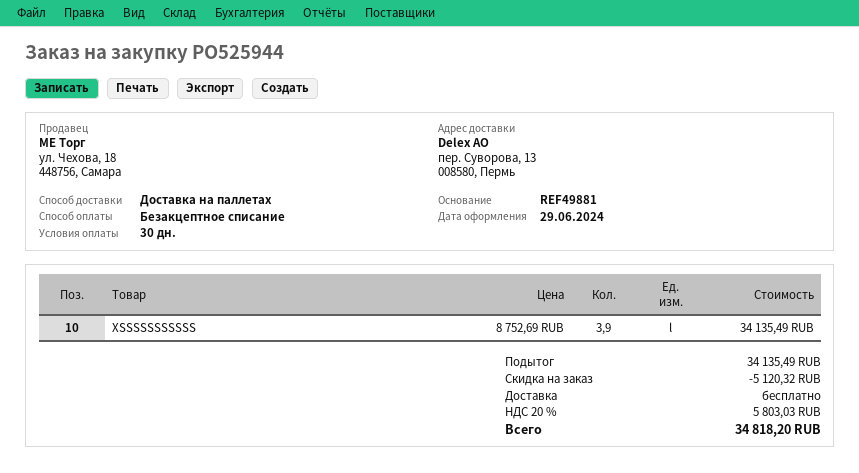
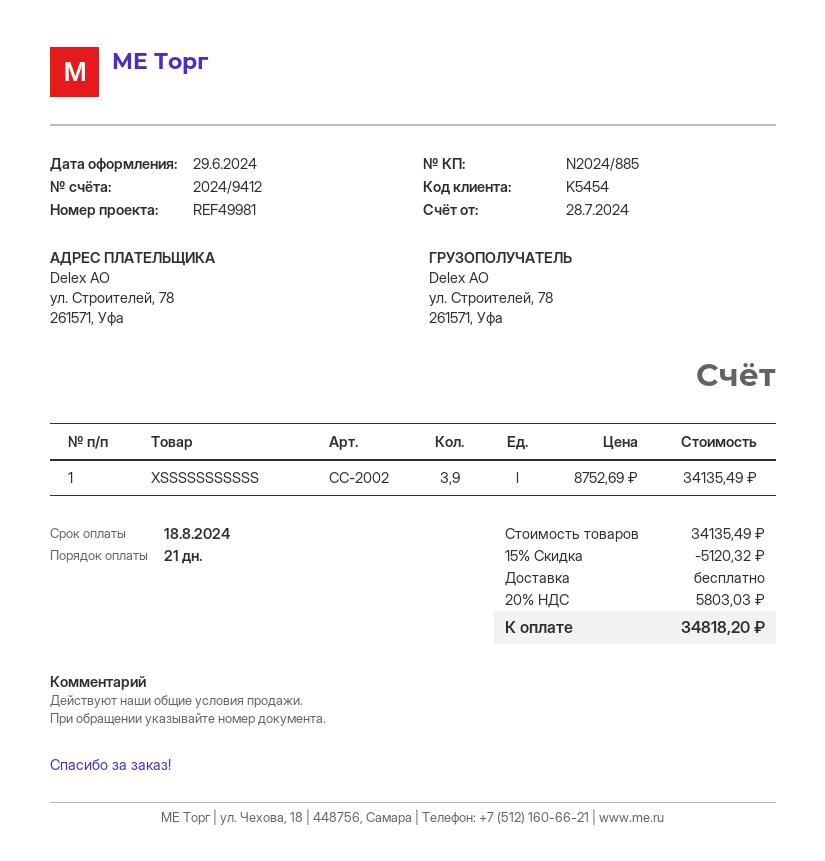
payment terms: 30 days -> 21 days
reference: REF49881 -> REF49981
ship to: пер. Суворова, 13, 008580, Пермь -> ул. Строителей, 78, 261571, Уфа

